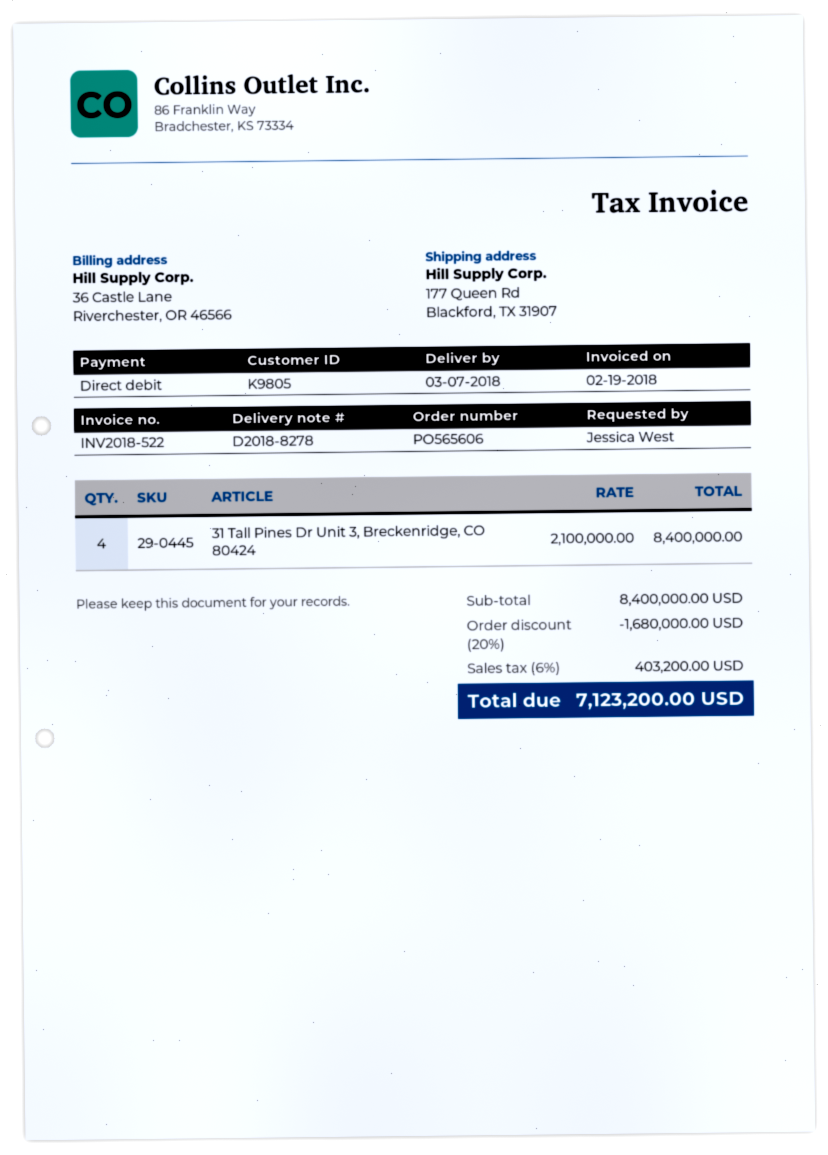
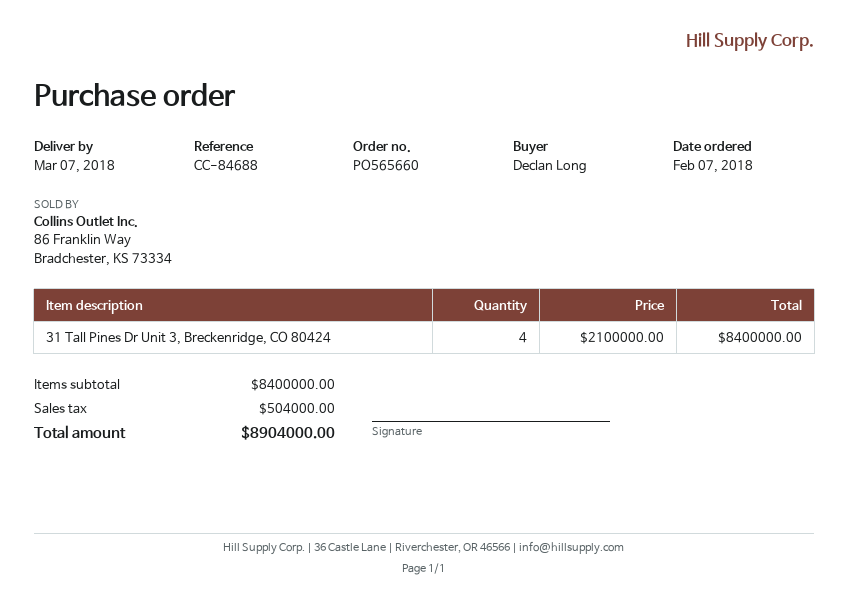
order number: PO565606 -> PO565660
ordered by: Jessica West -> Declan Long
discount: 20% = 1680000.00 -> none
tax: 403200.00 -> 504000.00
total: 7123200.00 -> 8904000.00

